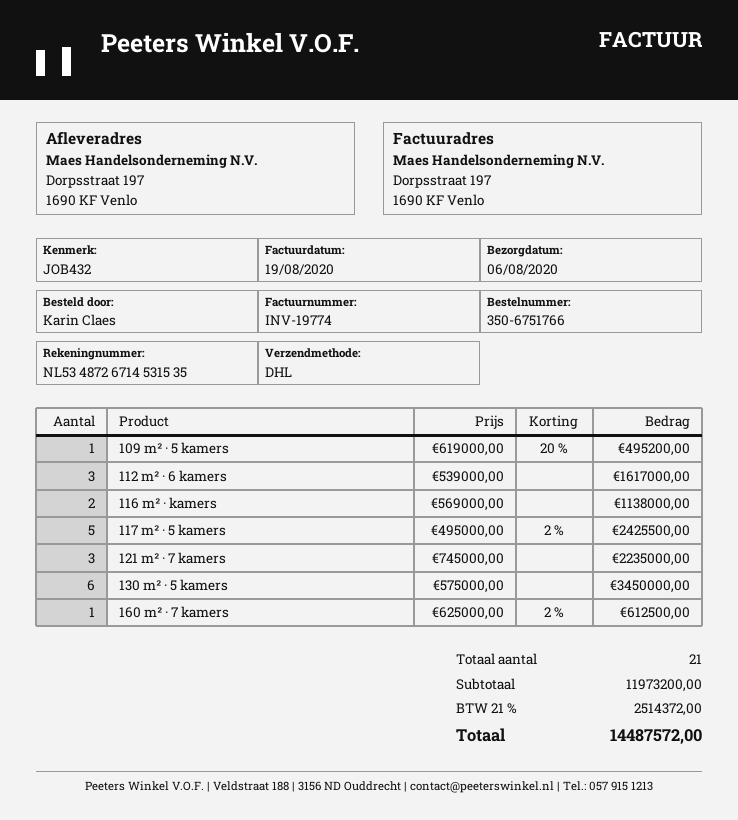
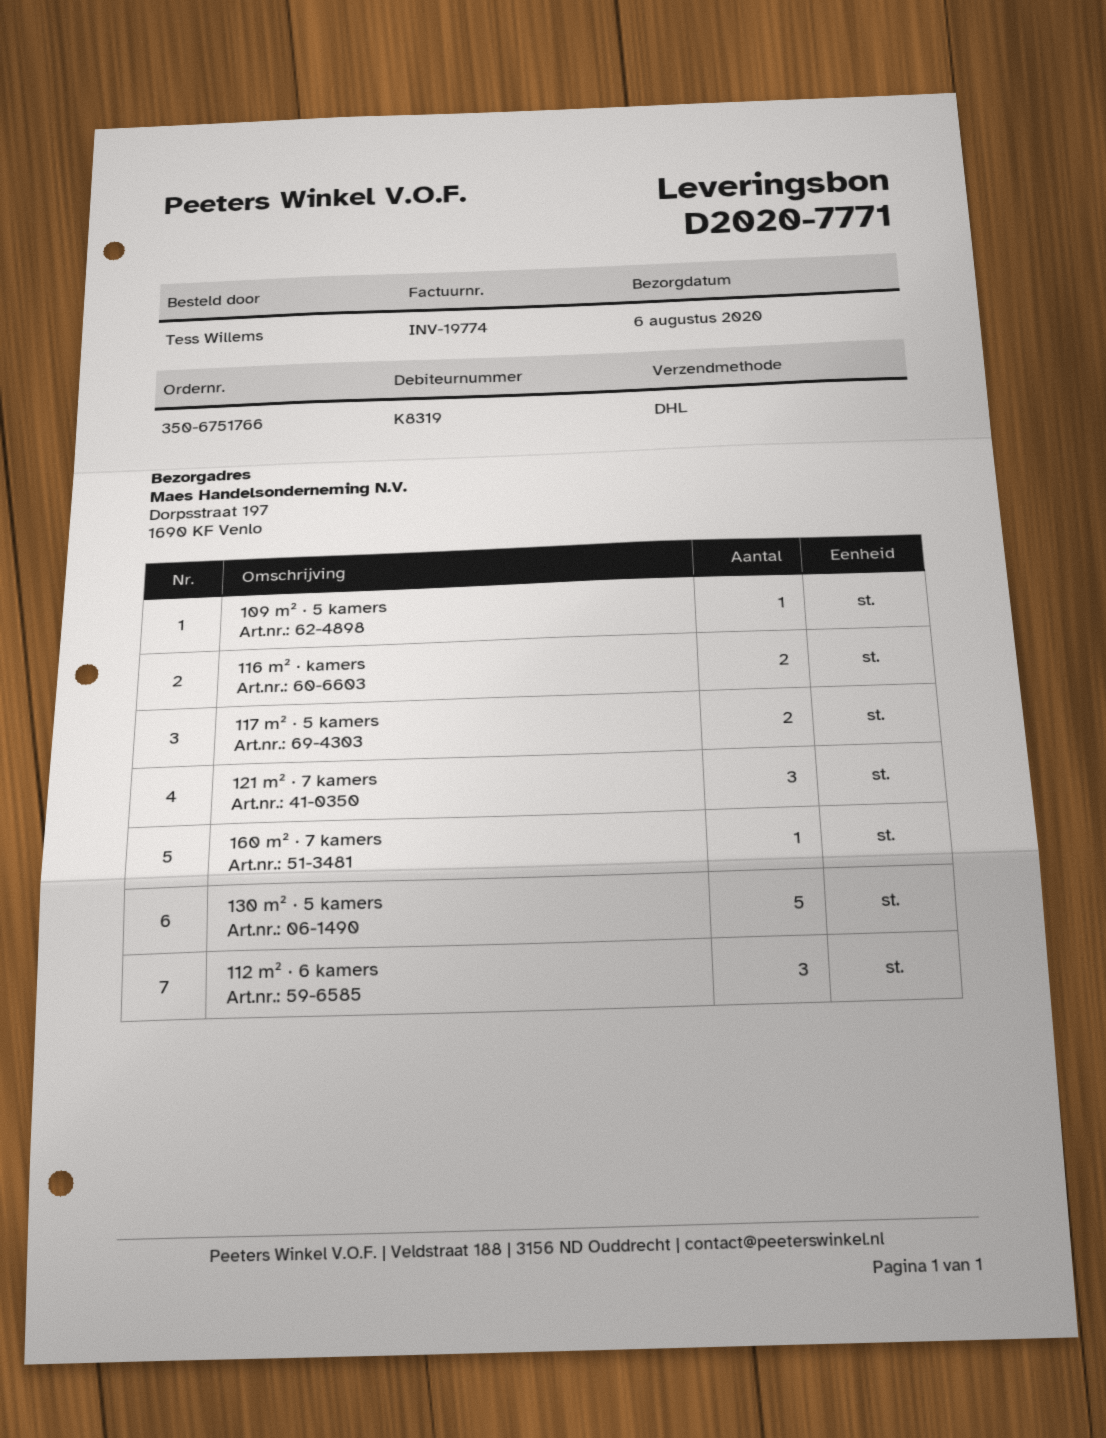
ordered by: Karin Claes -> Tess Willems
117 m² · 5 kamers: 5 -> 2
130 m² · 5 kamers: 6 -> 5

